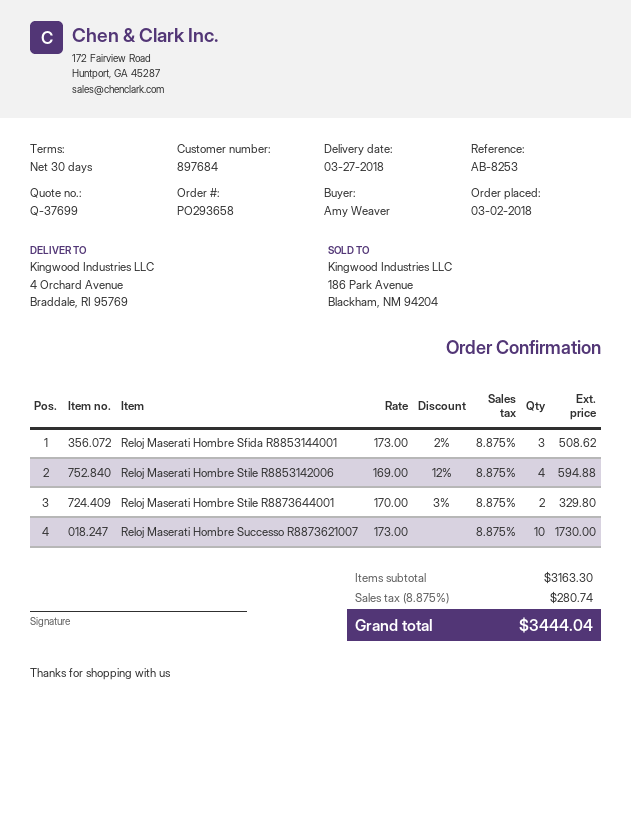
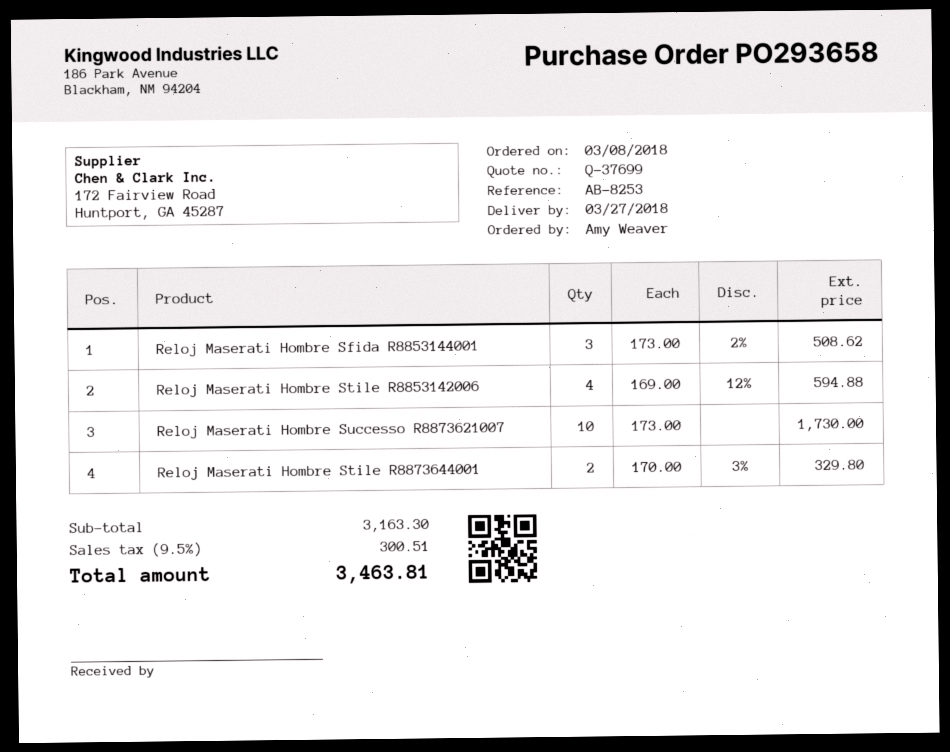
order date: 2018-03-02 -> 2018-03-08
tax: 8.875% = 280.74 -> 9.5% = 300.51
total: 3444.04 -> 3463.81

